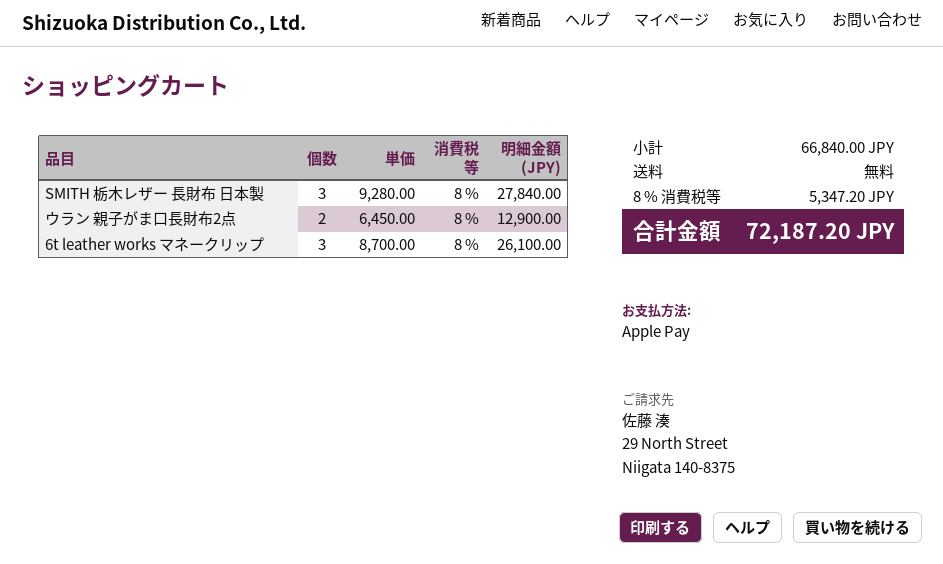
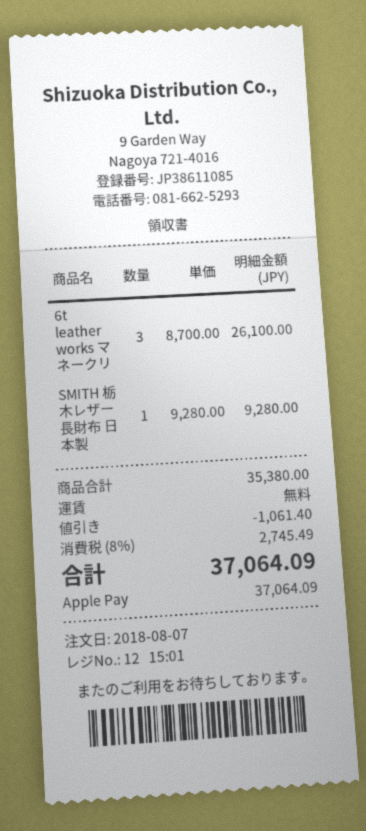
SMITH 栃木レザー 長財布 日本製: 3 x 9280.00 = 27840.00 -> 1 x 9280.00 = 9280.00
ウラン 親子がま口長財布2点: 2 x 6450.00 = 12900.00 -> none
subtotal: 66840.00 -> 35380.00
discount: none -> 1061.40
tax: 8% = 5347.20 -> 8% = 2745.49
total: 72187.20 -> 37064.09

